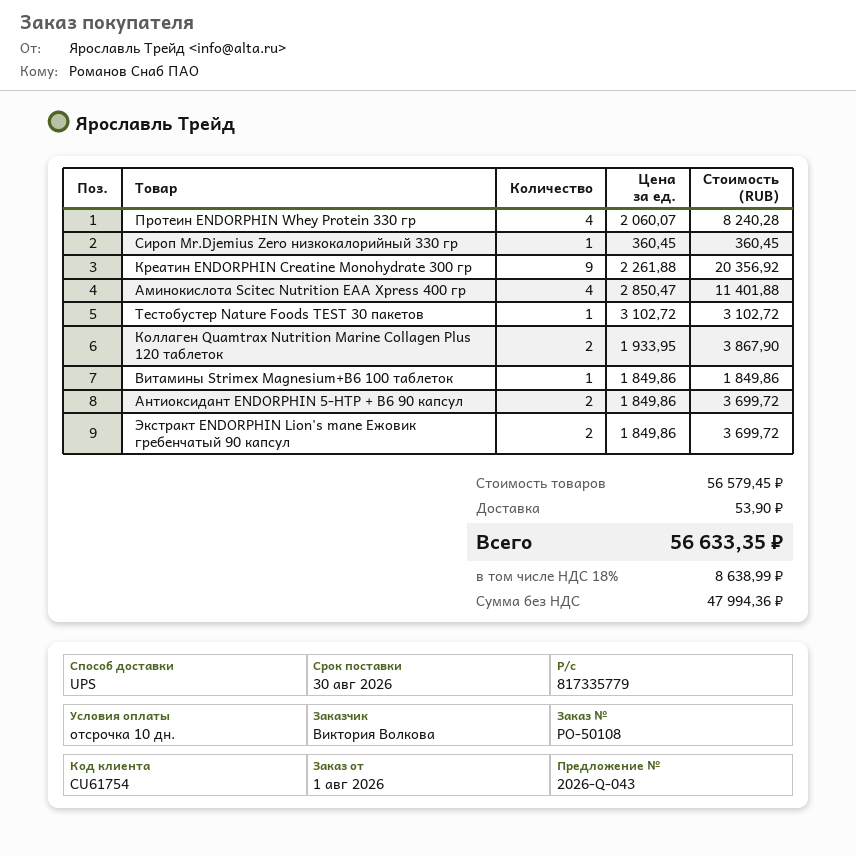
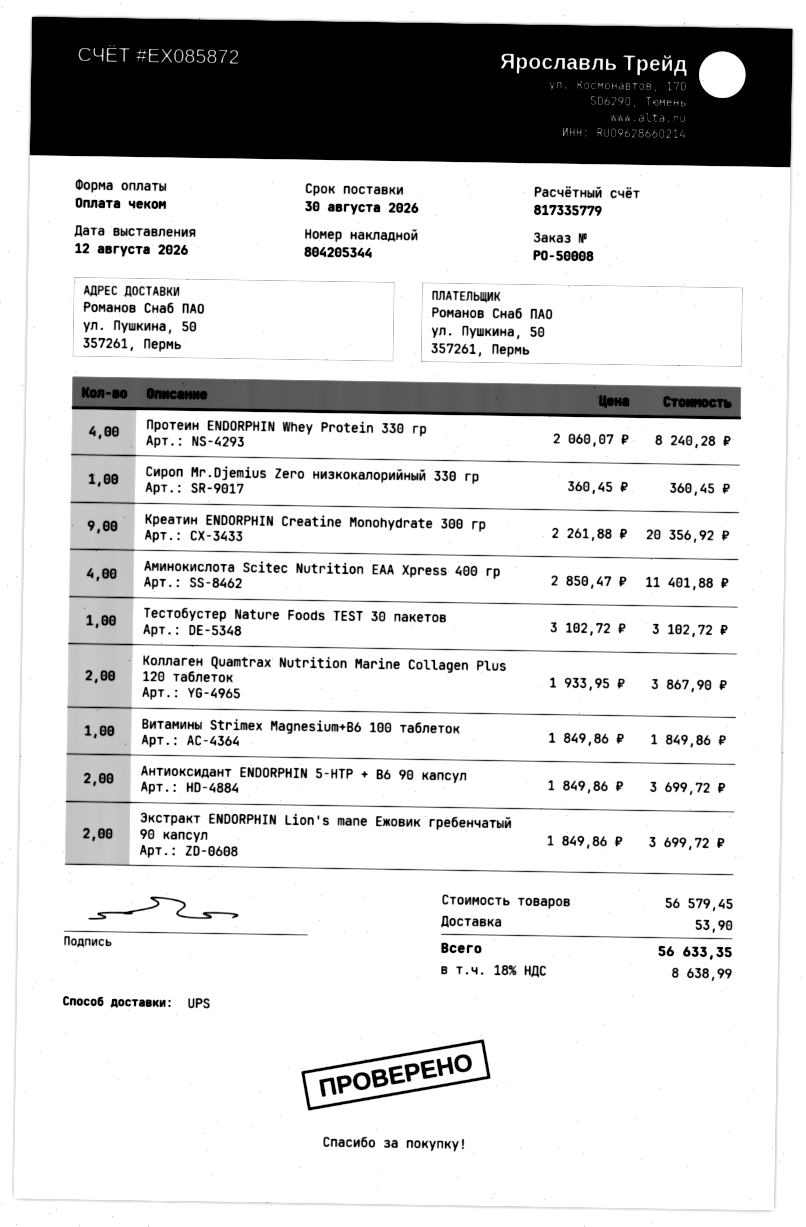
order number: PO-50108 -> PO-50008

